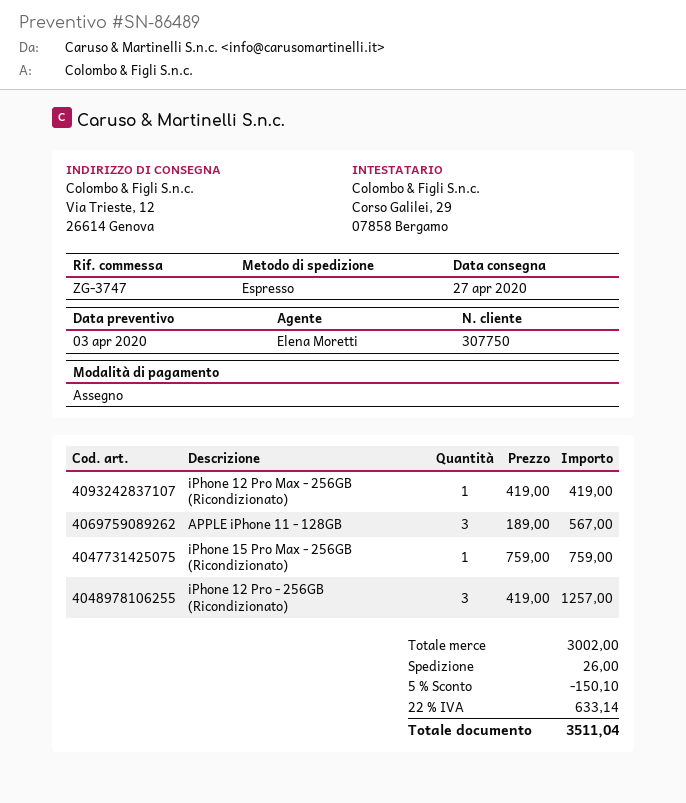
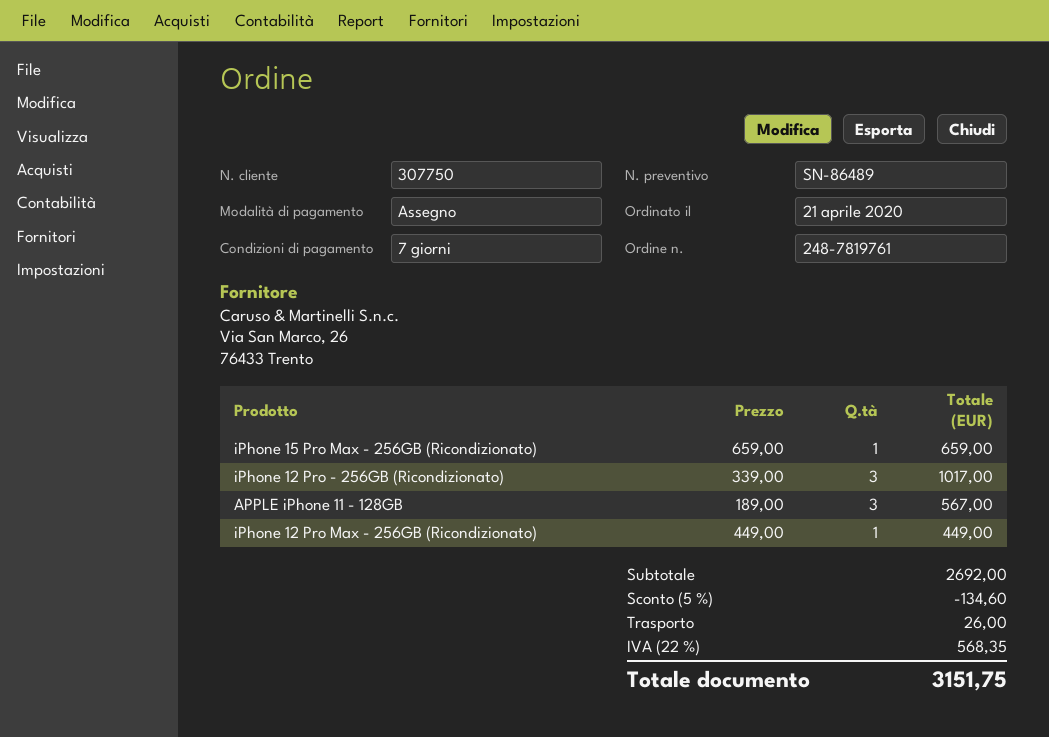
iPhone 12 Pro Max - 256GB (Ricondizionato): 1 x 419.00 = 419.00 -> 1 x 449.00 = 449.00
iPhone 15 Pro Max - 256GB (Ricondizionato): 1 x 759.00 = 759.00 -> 1 x 659.00 = 659.00
iPhone 12 Pro - 256GB (Ricondizionato): 3 x 419.00 = 1257.00 -> 3 x 339.00 = 1017.00
subtotal: 3002.00 -> 2692.00
discount: 5% = 150.10 -> 5% = 134.60
tax: 22% = 633.14 -> 22% = 568.35
total: 3511.04 -> 3151.75

